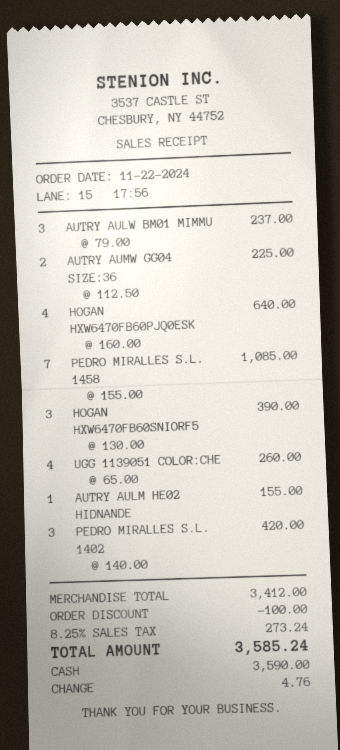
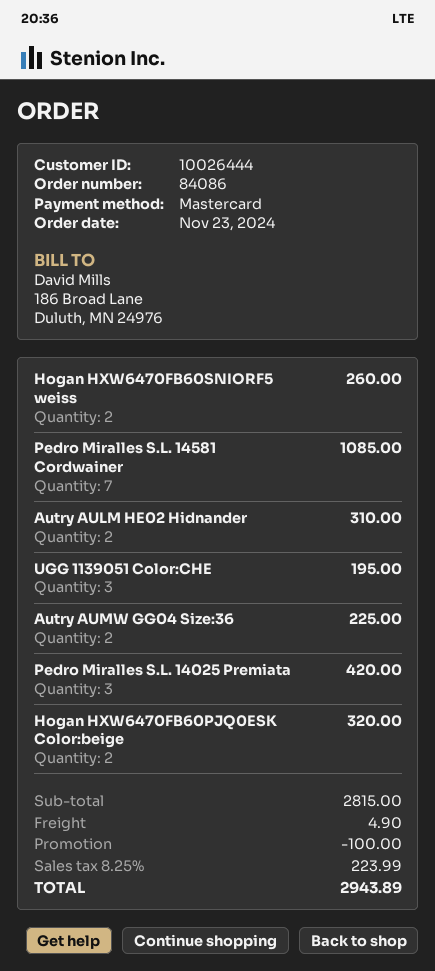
order date: 2024-11-22 -> 2024-11-23
payment method: cash -> Mastercard
AUTRY AULW BM01 MIMMU: 3 for 237.00 -> none
HOGAN HXW6470FB60PJQ0ESK: 4 for 640.00 -> 2 for 320.00
HOGAN HXW6470FB60SNIORF5: 3 for 390.00 -> 2 for 260.00
UGG 1139051 COLOR:CHE: 4 for 260.00 -> 3 for 195.00
AUTRY AULM HE02 HIDNANDE: 1 for 155.00 -> 2 for 310.00
subtotal: 3412.00 -> 2815.00
shipping: none -> 4.90
tax: 8.25% = 273.24 -> 8.25% = 223.99
total: 3585.24 -> 2943.89

